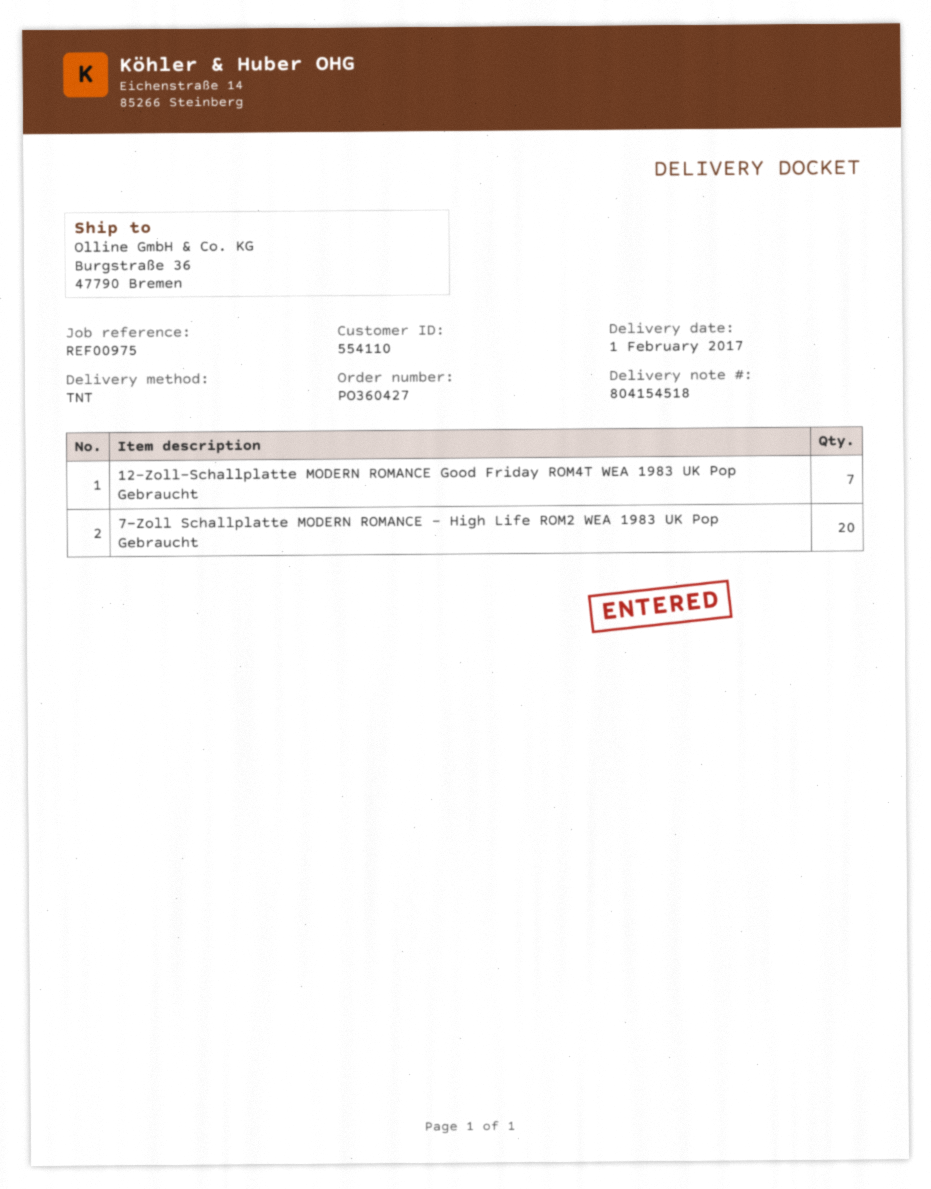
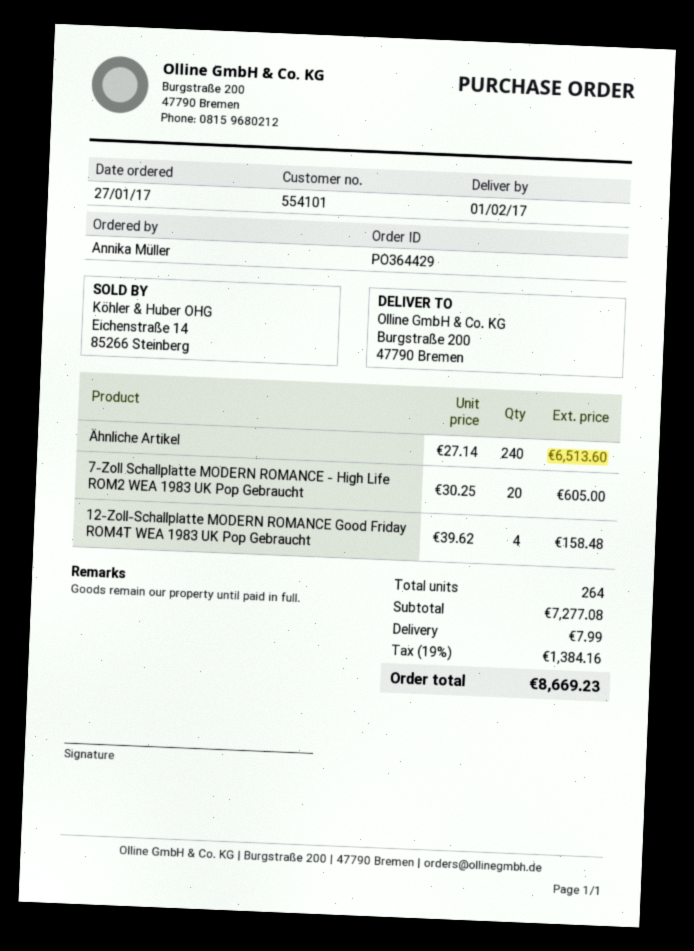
order number: PO360427 -> PO364429
customer number: 554110 -> 554101
ship to: Burgstraße 36, 47790 Bremen -> Burgstraße 200, 47790 Bremen
12-Zoll-Schallplatte MODERN ROMANCE Good Friday ROM4T WEA 1983 UK Pop Gebraucht: 7 -> 4
Ähnliche Artikel: none -> 240

